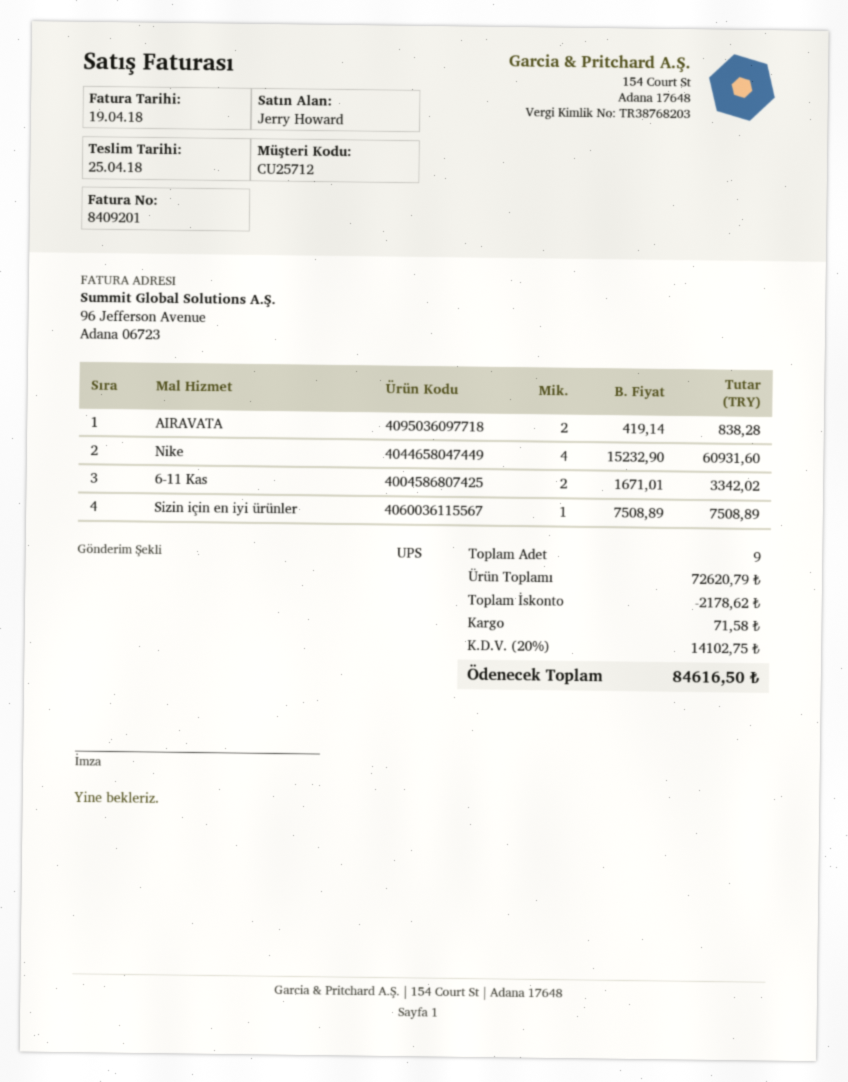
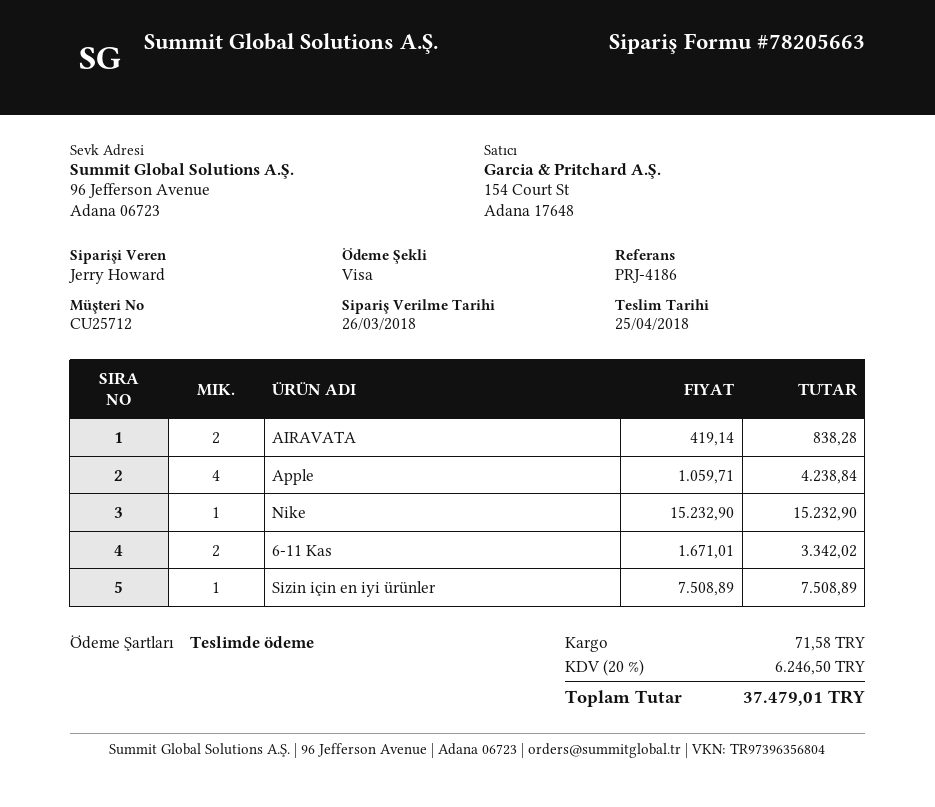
Nike: 4 x 15232.90 = 60931.60 -> 1 x 15232.90 = 15232.90
Apple: none -> 4 x 1059.71 = 4238.84
discount: 2178.62 -> none
tax: 20% = 14102.75 -> 20% = 6246.50
total: 84616.50 -> 37479.01

